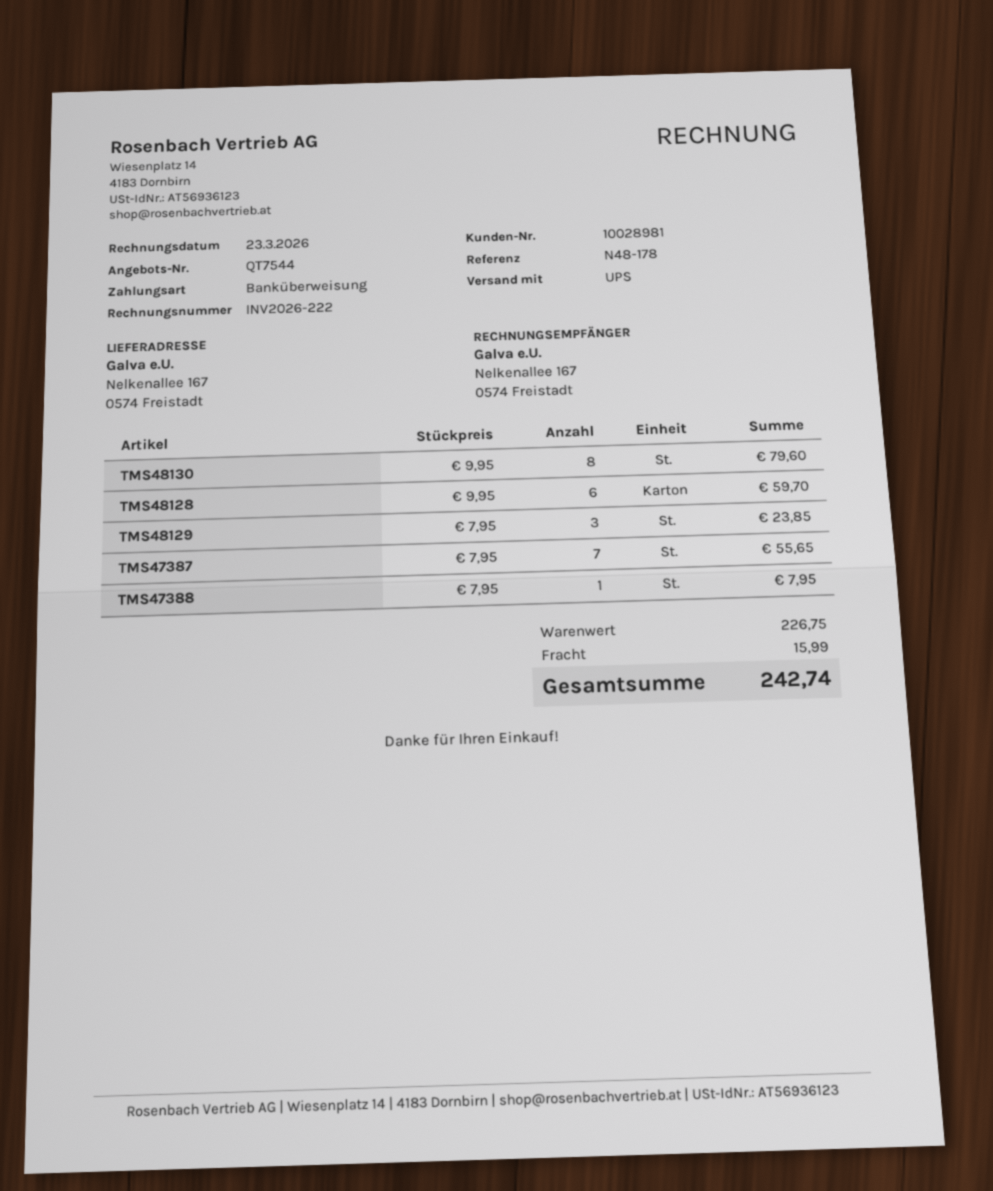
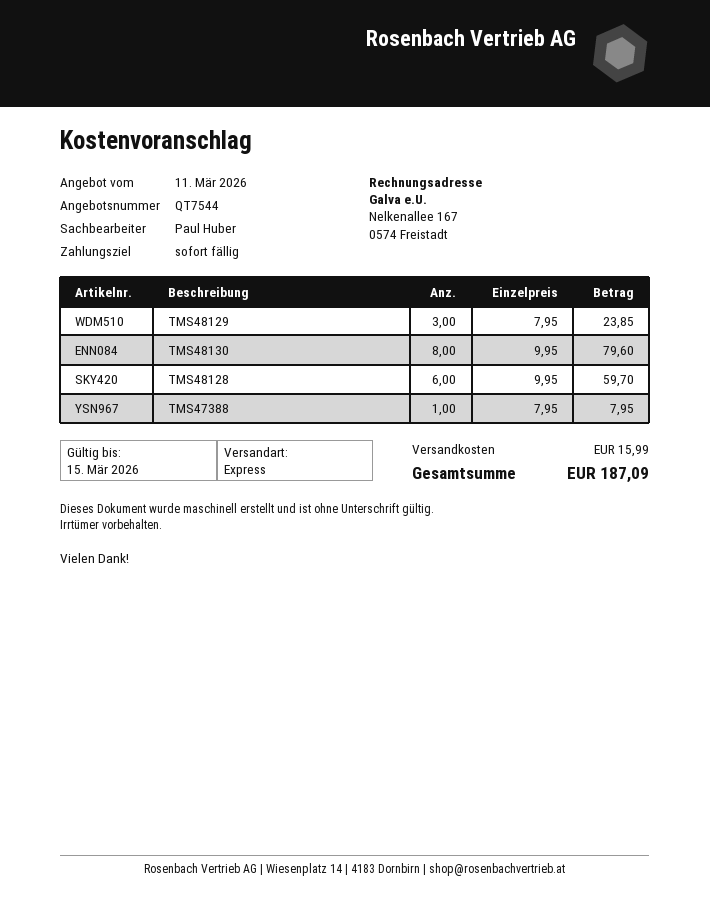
shipping method: UPS -> express
TMS47387: 7 x 7.95 = 55.65 -> none
total: 242.74 -> 187.09

